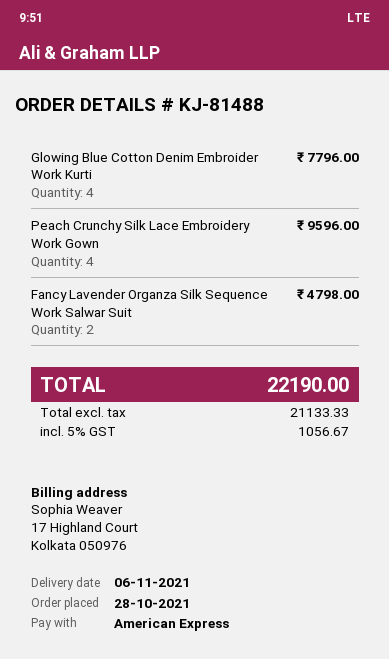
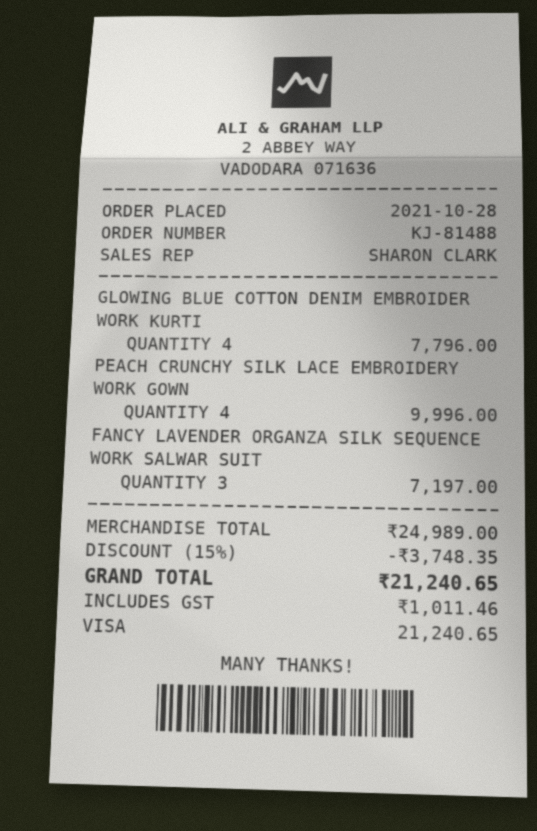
payment method: American Express -> Visa
Peach Crunchy Silk Lace Embroidery Work Gown: 4 for 9596.00 -> 4 for 9996.00
Fancy Lavender Organza Silk Sequence Work Salwar Suit: 2 for 4798.00 -> 3 for 7197.00
discount: none -> 15% = 3748.35
tax: 1056.67 -> 1011.46
total: 22190.00 -> 21240.65

